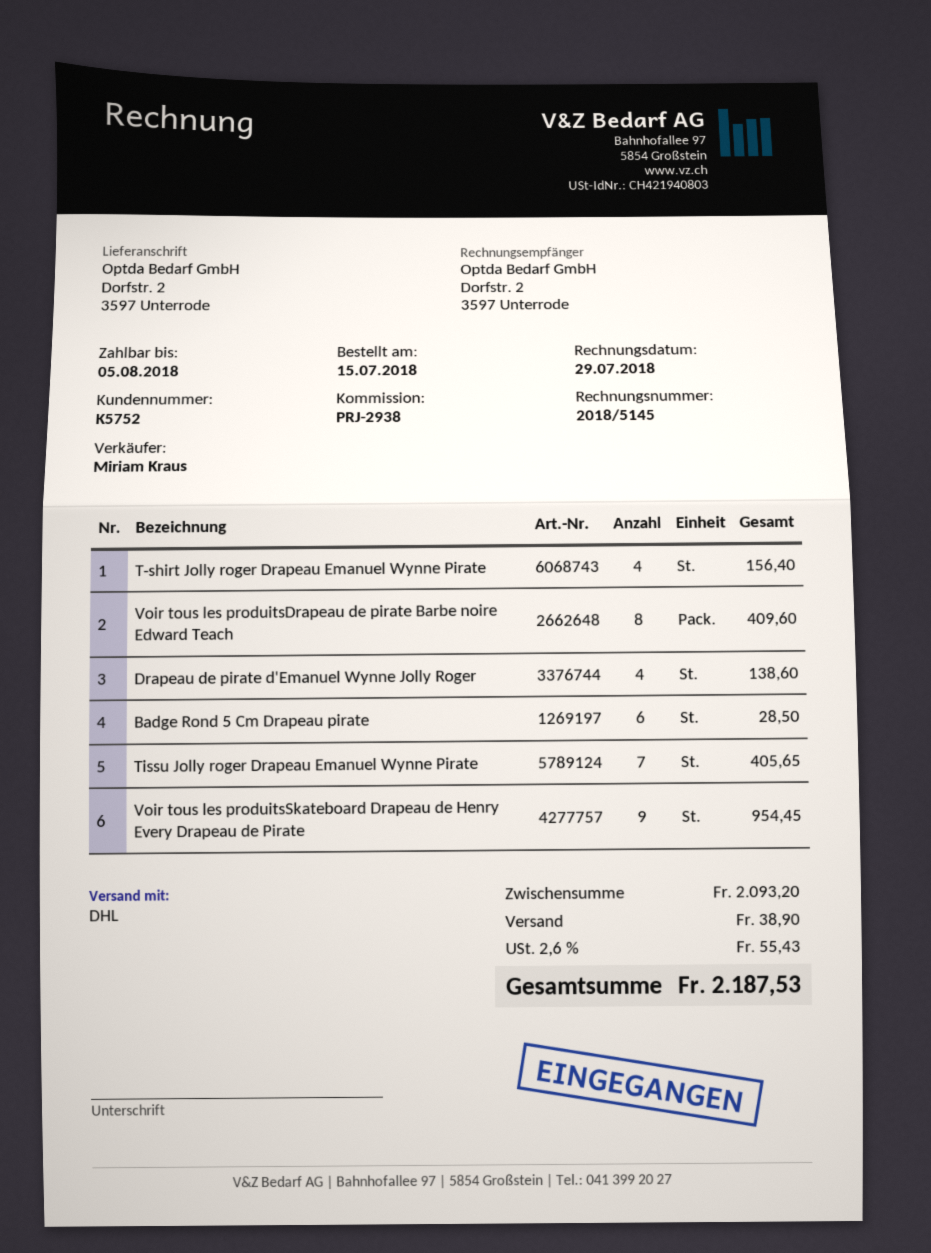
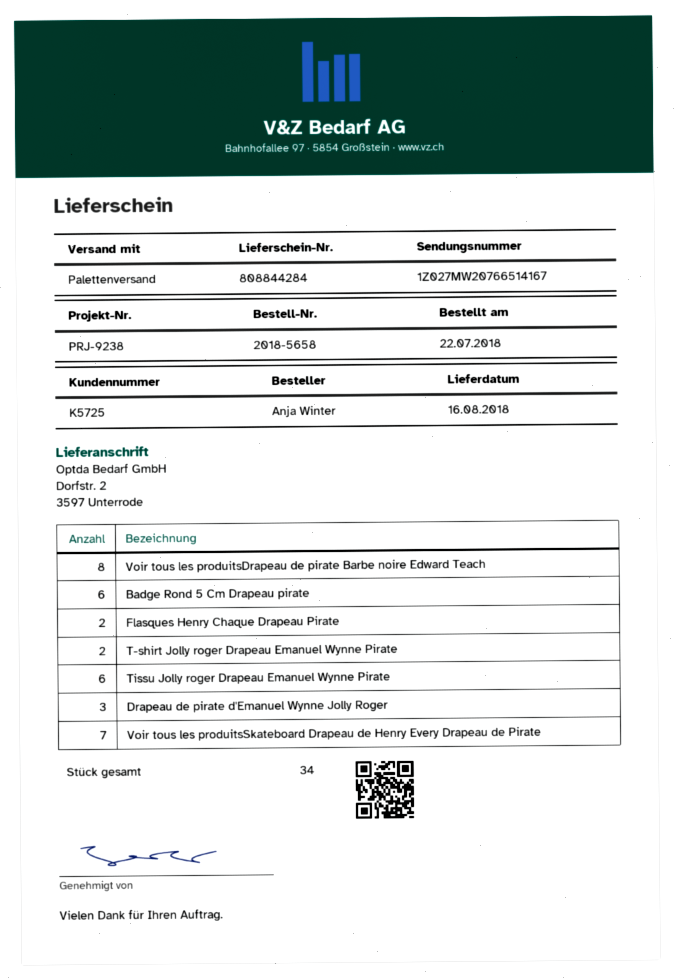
order date: 2018-07-15 -> 2018-07-22
customer number: K5752 -> K5725
reference: PRJ-2938 -> PRJ-9238
shipping method: DHL -> pallet freight
T-shirt Jolly roger Drapeau Emanuel Wynne Pirate: 4 -> 2
Drapeau de pirate d'Emanuel Wynne Jolly Roger: 4 -> 3
Tissu Jolly roger Drapeau Emanuel Wynne Pirate: 7 -> 6
Voir tous les produitsSkateboard Drapeau de Henry Every Drapeau de Pirate: 9 -> 7
Flasques Henry Chaque Drapeau Pirate: none -> 2

